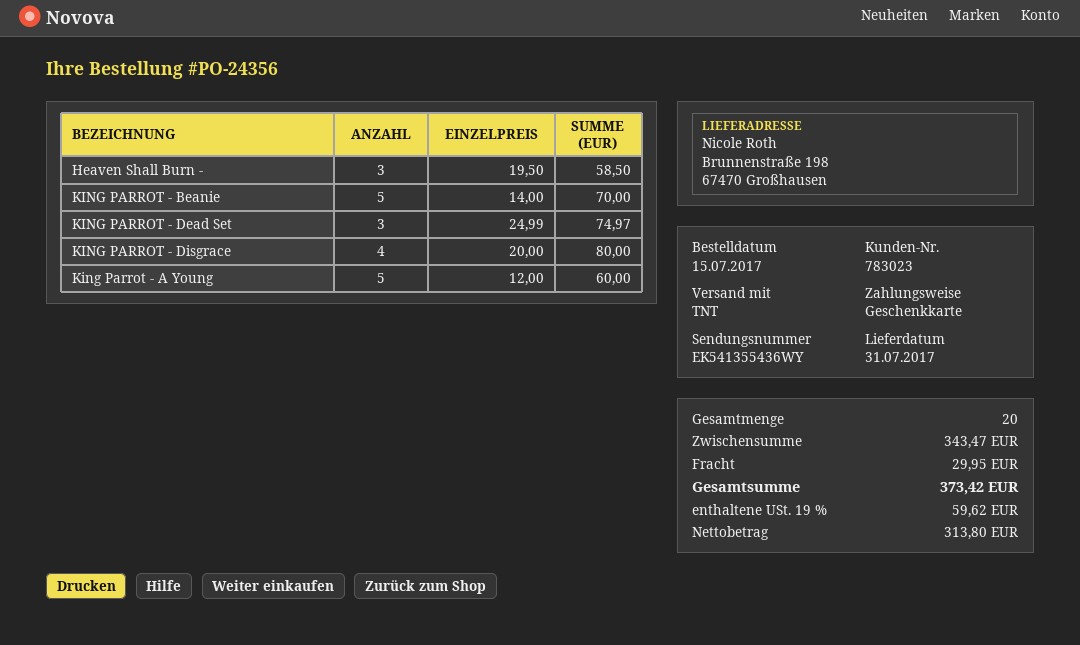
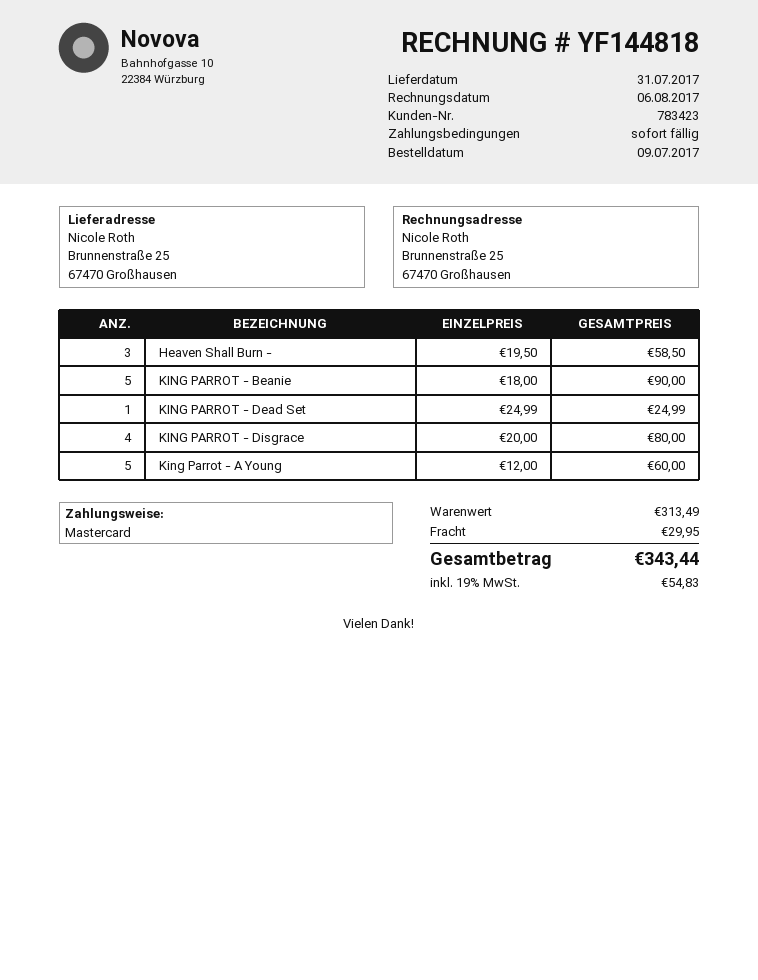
order date: 2017-07-15 -> 2017-07-09
customer number: 783023 -> 783423
payment method: gift card -> Mastercard
ship to: Brunnenstraße 198, 67470 Großhausen -> Brunnenstraße 25, 67470 Großhausen
KING PARROT - Beanie: 5 x 14.00 = 70.00 -> 5 x 18.00 = 90.00
KING PARROT - Dead Set: 3 x 24.99 = 74.97 -> 1 x 24.99 = 24.99
subtotal: 343.47 -> 313.49
tax: 19% = 59.62 -> 19% = 54.83
total: 373.42 -> 343.44

